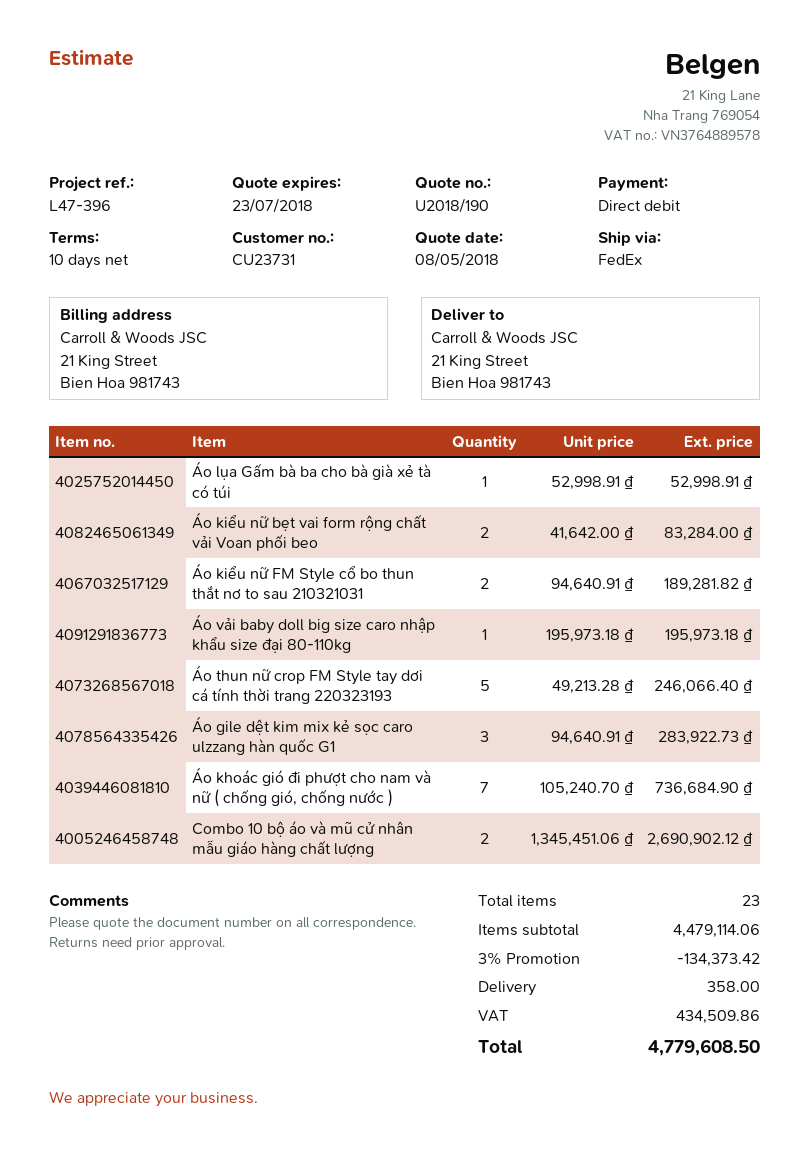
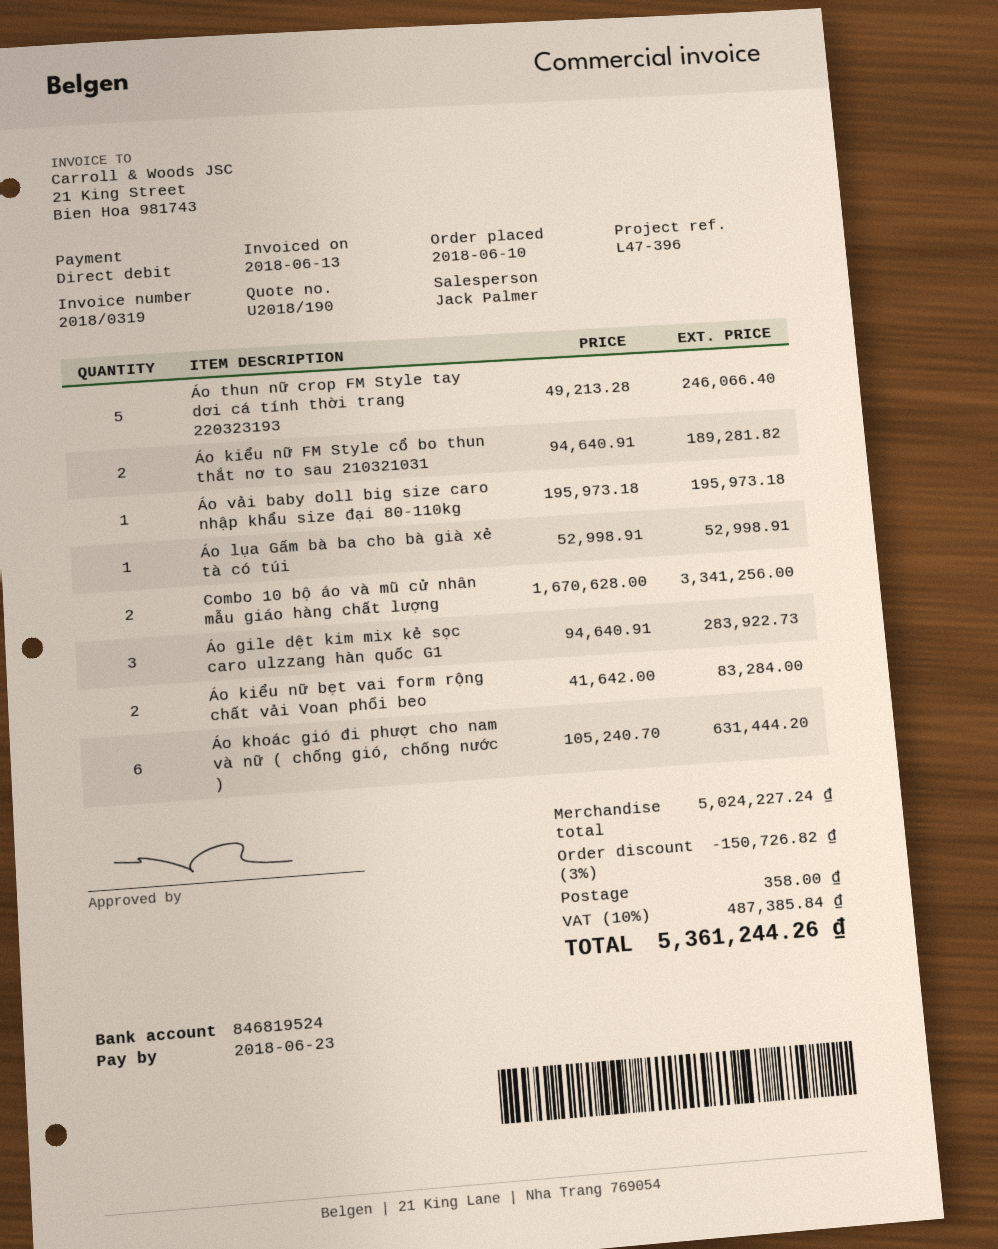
Áo khoác gió đi phượt cho nam và nữ ( chống gió, chống nước ): 7 x 105240.70 = 736684.90 -> 6 x 105240.70 = 631444.20
Combo 10 bộ áo và mũ cử nhân mẫu giáo hàng chất lượng: 2 x 1345451.06 = 2690902.12 -> 2 x 1670628.00 = 3341256.00
subtotal: 4479114.06 -> 5024227.24
discount: 3% = 134373.42 -> 3% = 150726.82
tax: 434509.86 -> 487385.84
total: 4779608.50 -> 5361244.26

